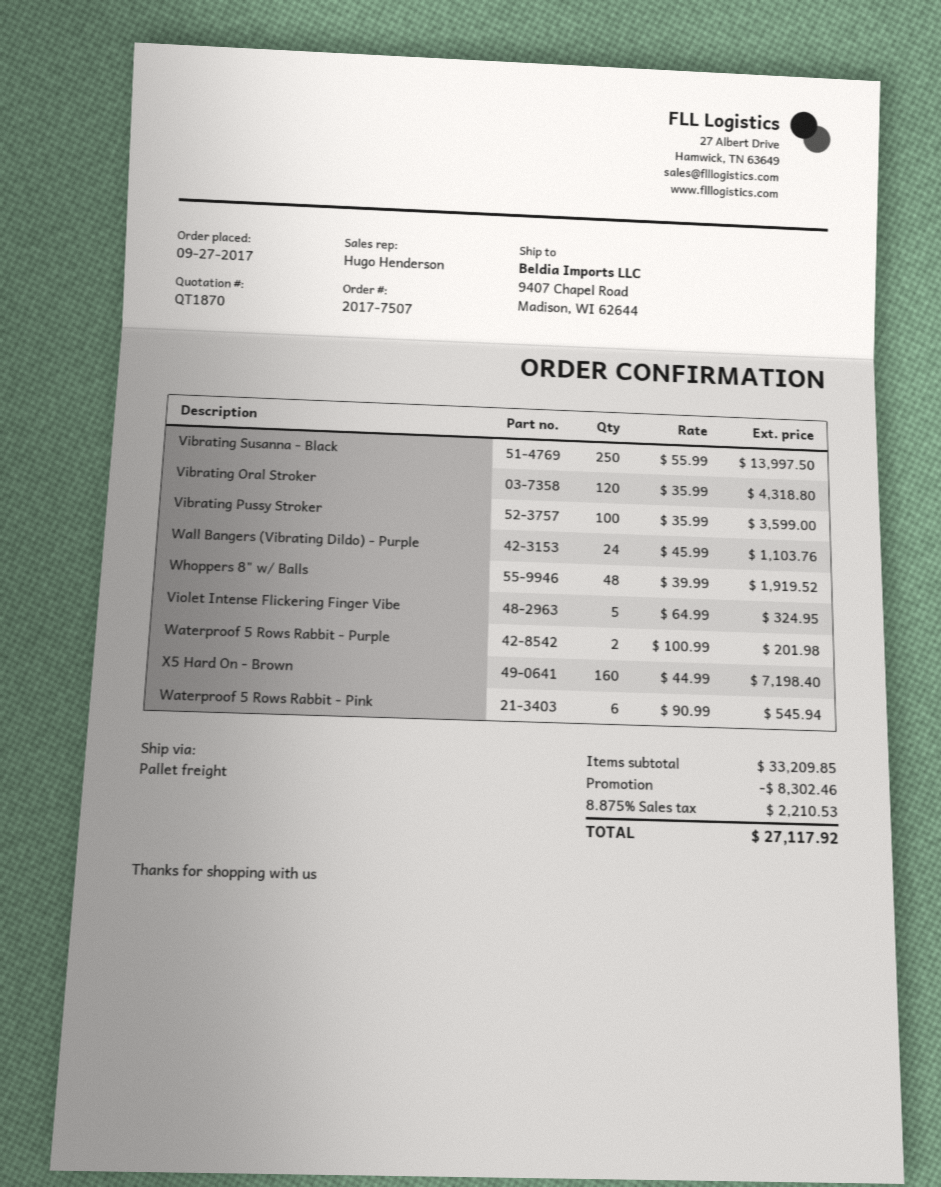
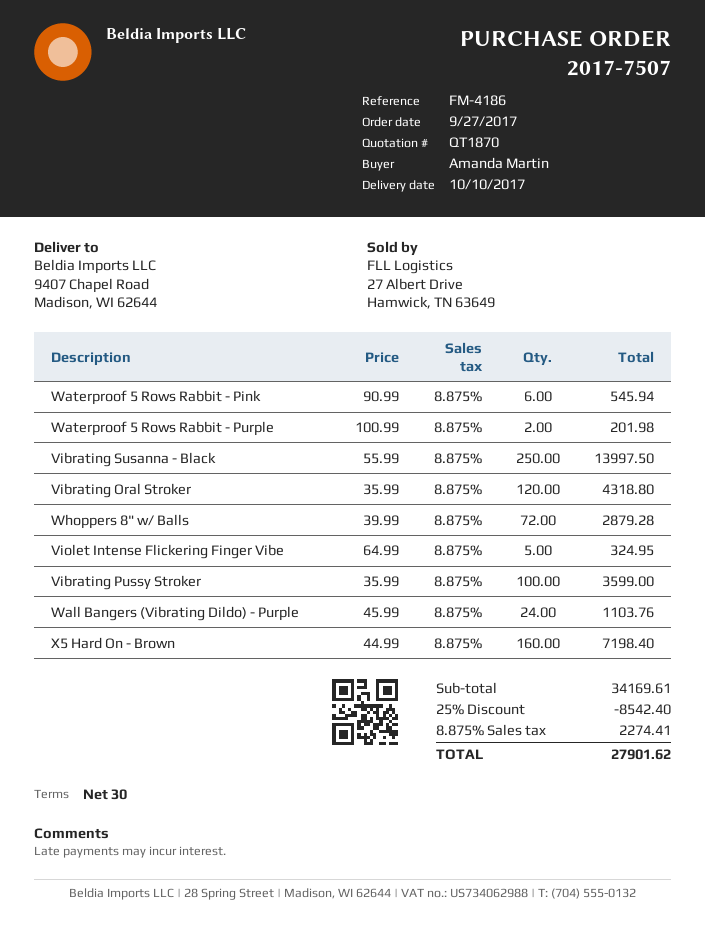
Whoppers 8" w/ Balls: 48 x 39.99 = 1919.52 -> 72 x 39.99 = 2879.28
subtotal: 33209.85 -> 34169.61
discount: 8302.46 -> 8542.40
tax: 8.875% = 2210.53 -> 8.875% = 2274.41
total: 27117.92 -> 27901.62

